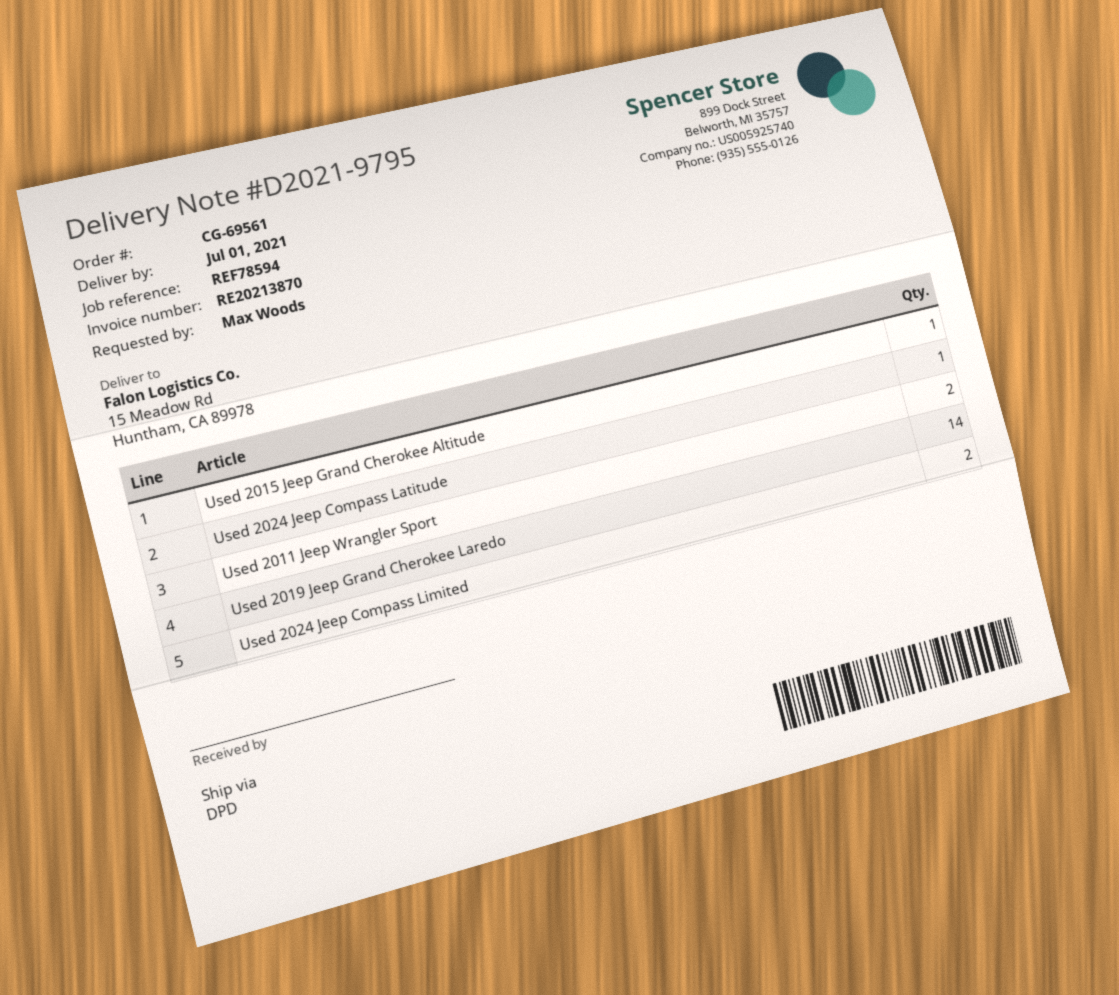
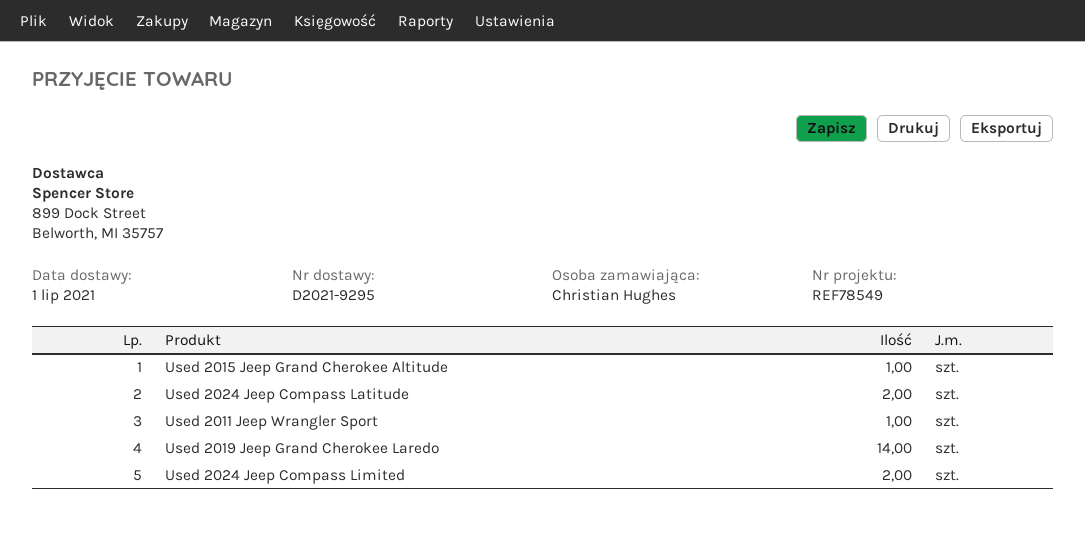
delivery note number: D2021-9795 -> D2021-9295
reference: REF78594 -> REF78549
ordered by: Max Woods -> Christian Hughes
Used 2024 Jeep Compass Latitude: 1 -> 2
Used 2011 Jeep Wrangler Sport: 2 -> 1

